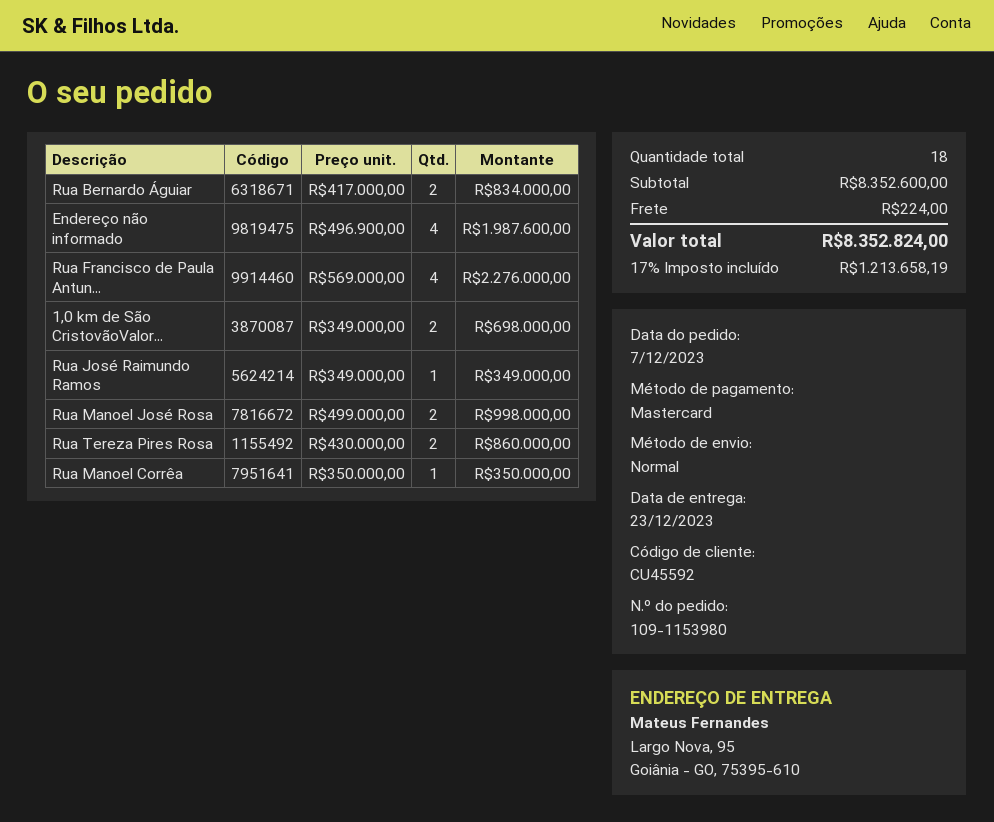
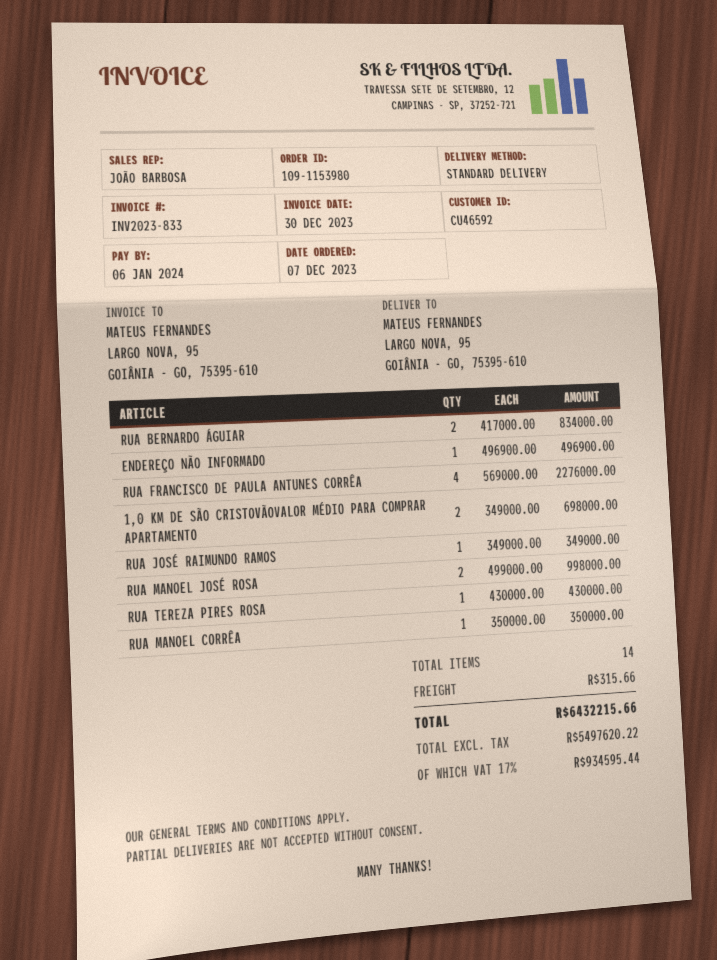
customer number: CU45592 -> CU46592
Endereço não informado: 4 x 496900.00 = 1987600.00 -> 1 x 496900.00 = 496900.00
Rua Tereza Pires Rosa: 2 x 430000.00 = 860000.00 -> 1 x 430000.00 = 430000.00
total quantity: 18 -> 14
shipping: 224.00 -> 315.66
tax: 17% = 1213658.19 -> 17% = 934595.44
total: 8352824.00 -> 6432215.66

